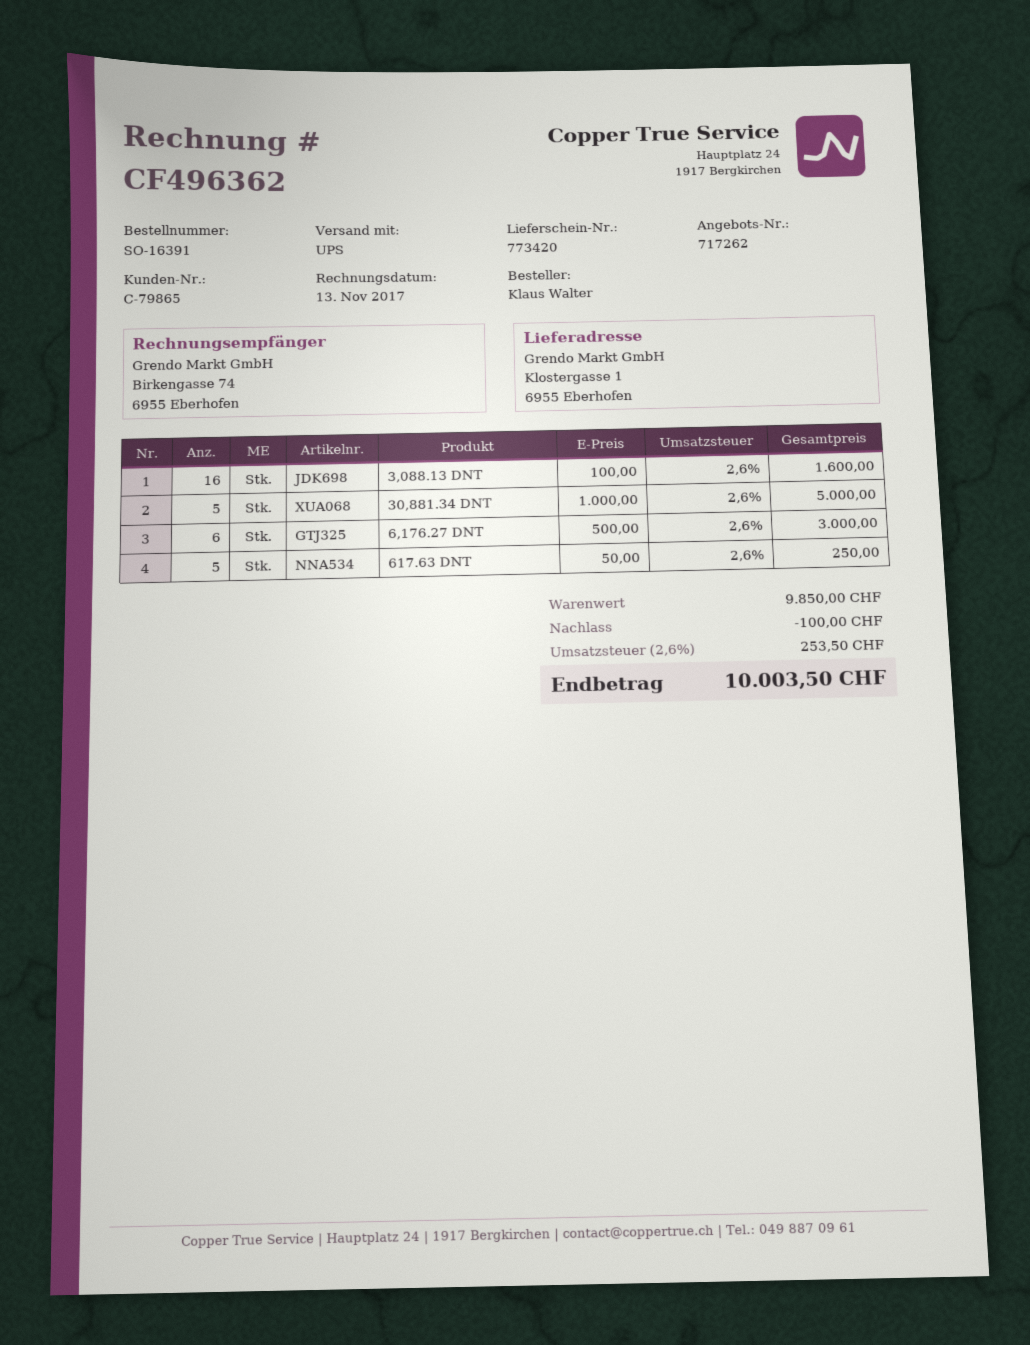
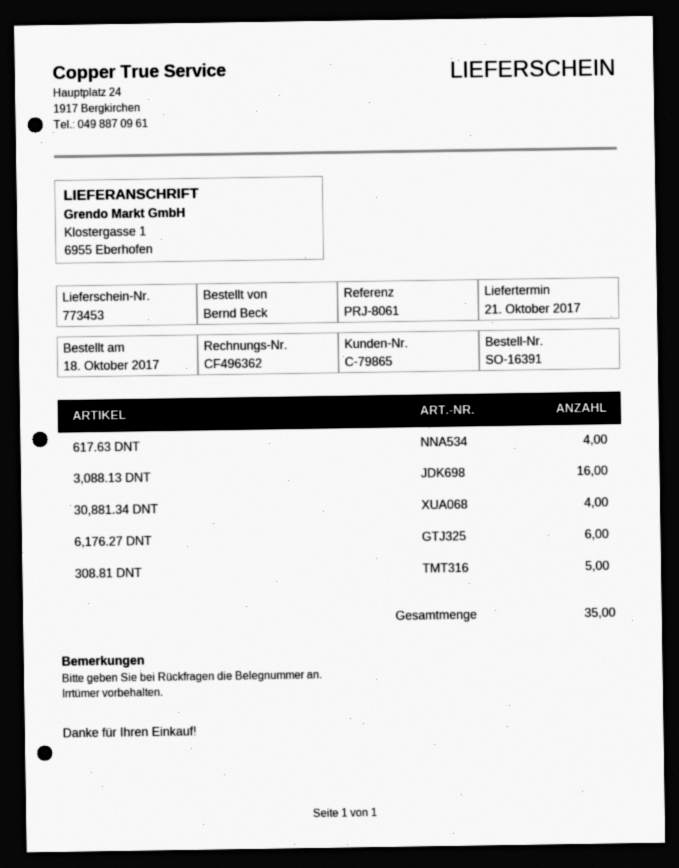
delivery note number: 773420 -> 773453
ordered by: Klaus Walter -> Bernd Beck
30,881.34 DNT: 5 -> 4
617.63 DNT: 5 -> 4
308.81 DNT: none -> 5

